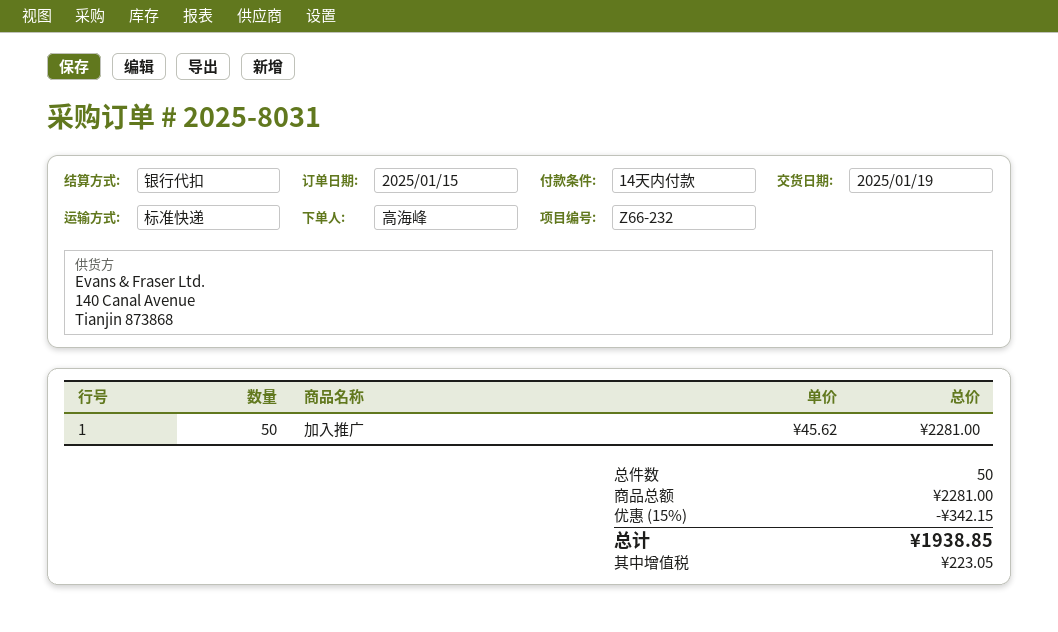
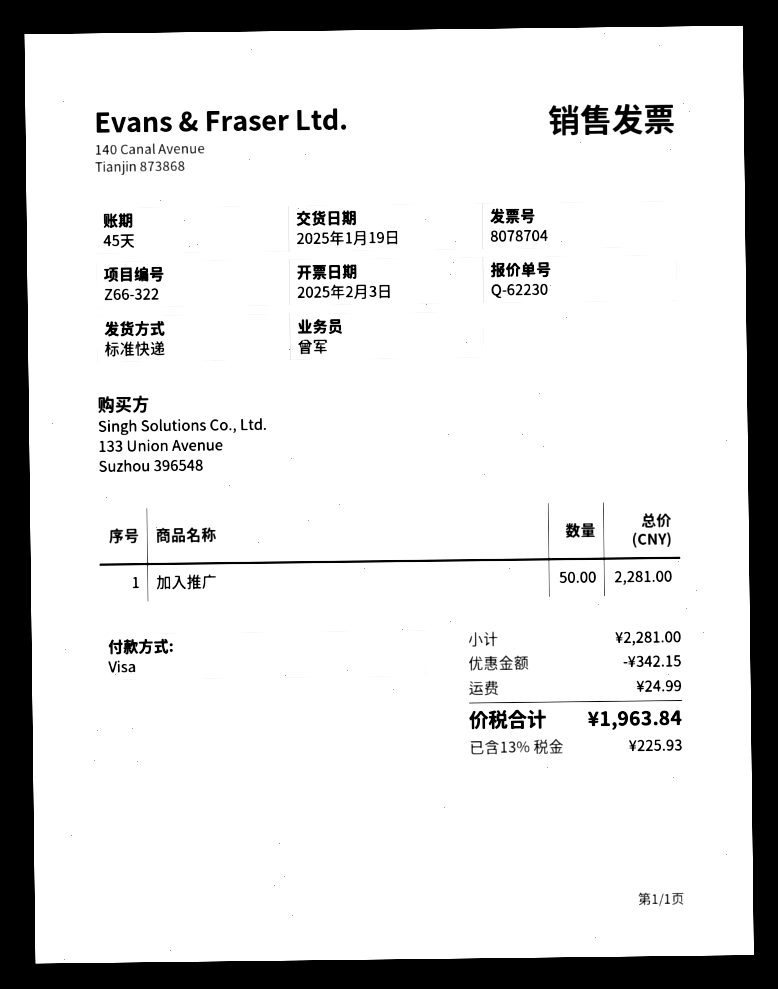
payment terms: 14 days -> 45 days
reference: Z66-232 -> Z66-322
payment method: direct debit -> Visa
shipping: none -> 24.99
tax: 223.05 -> 225.93
total: 1938.85 -> 1963.84

